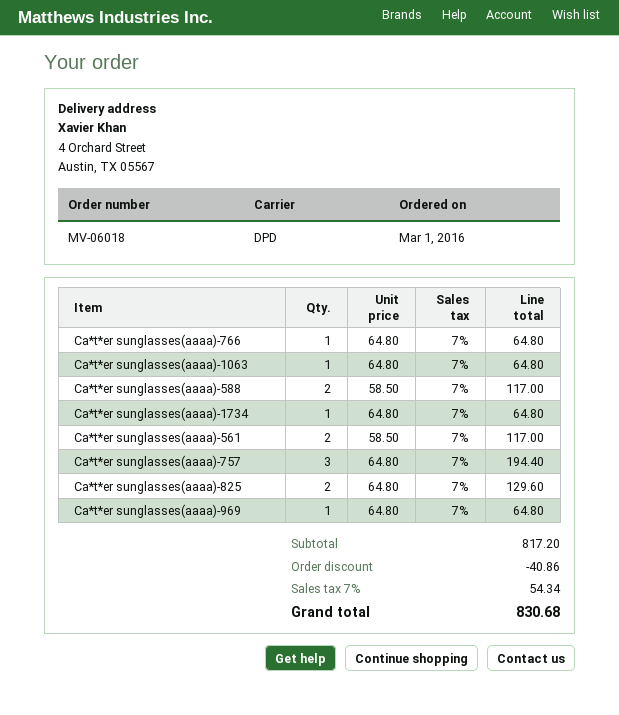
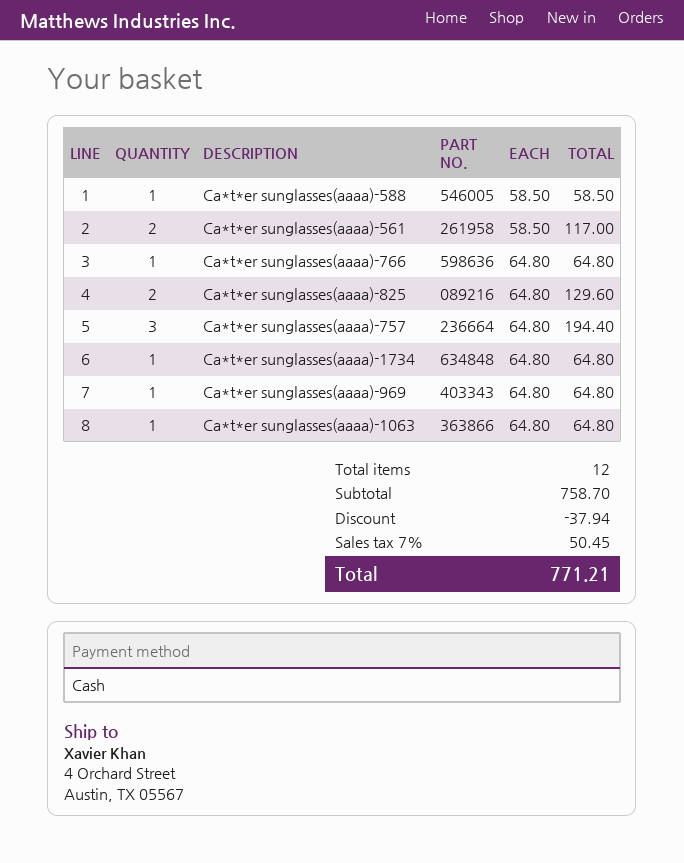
Ca*t*er sunglasses(aaaa)-588: 2 x 58.50 = 117.00 -> 1 x 58.50 = 58.50
subtotal: 817.20 -> 758.70
discount: 40.86 -> 37.94
tax: 7% = 54.34 -> 7% = 50.45
total: 830.68 -> 771.21

